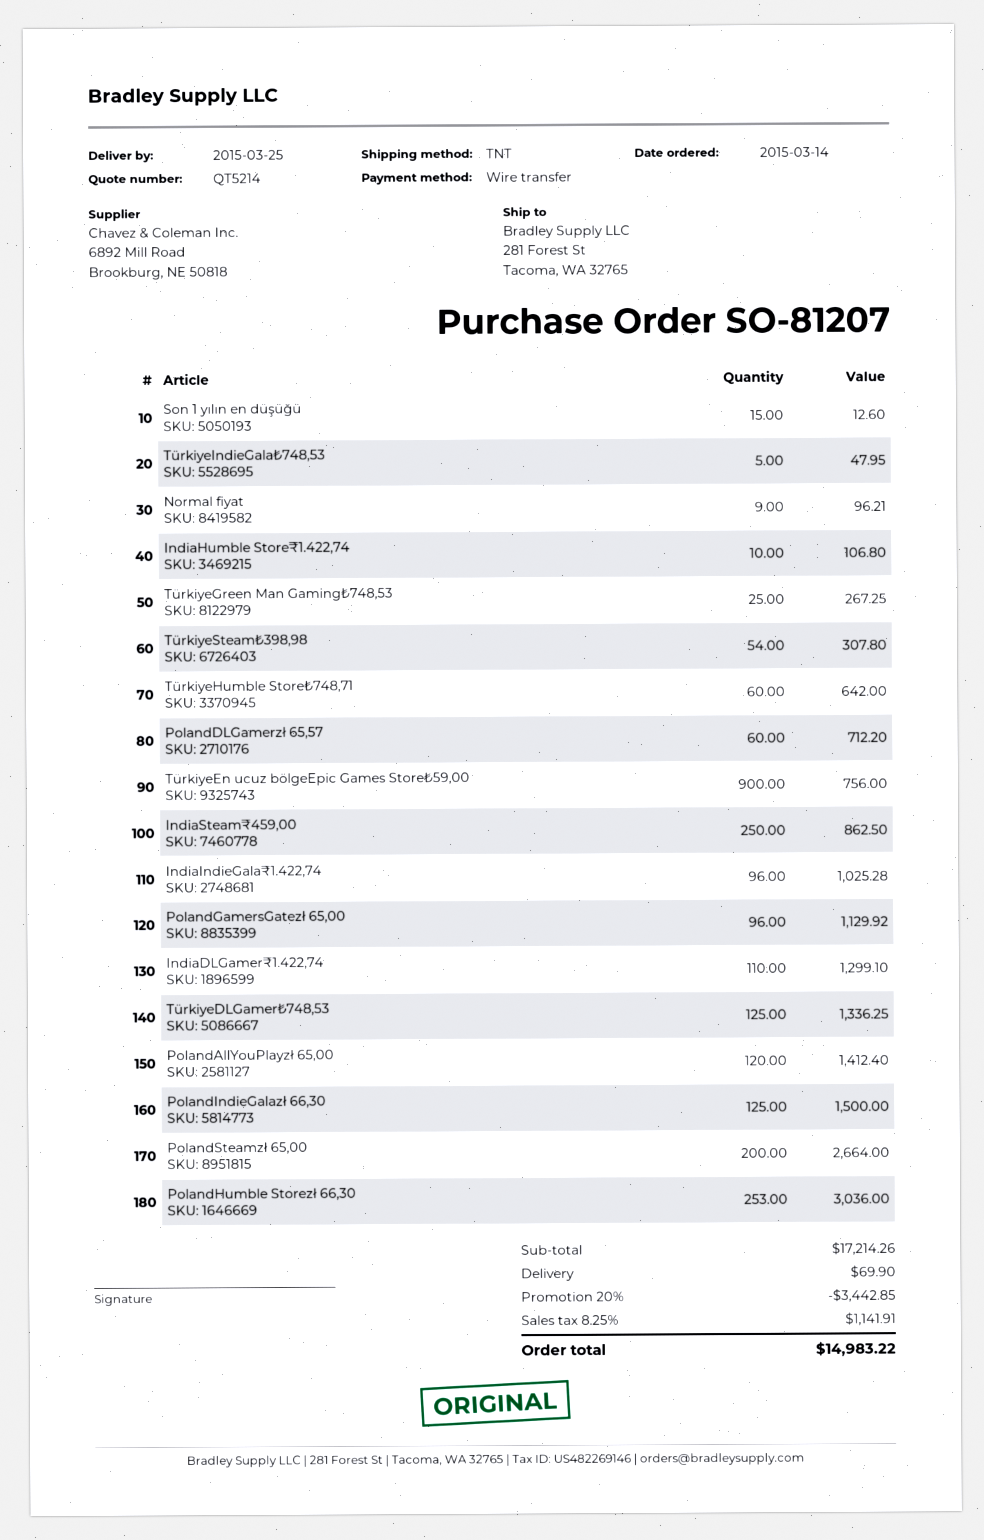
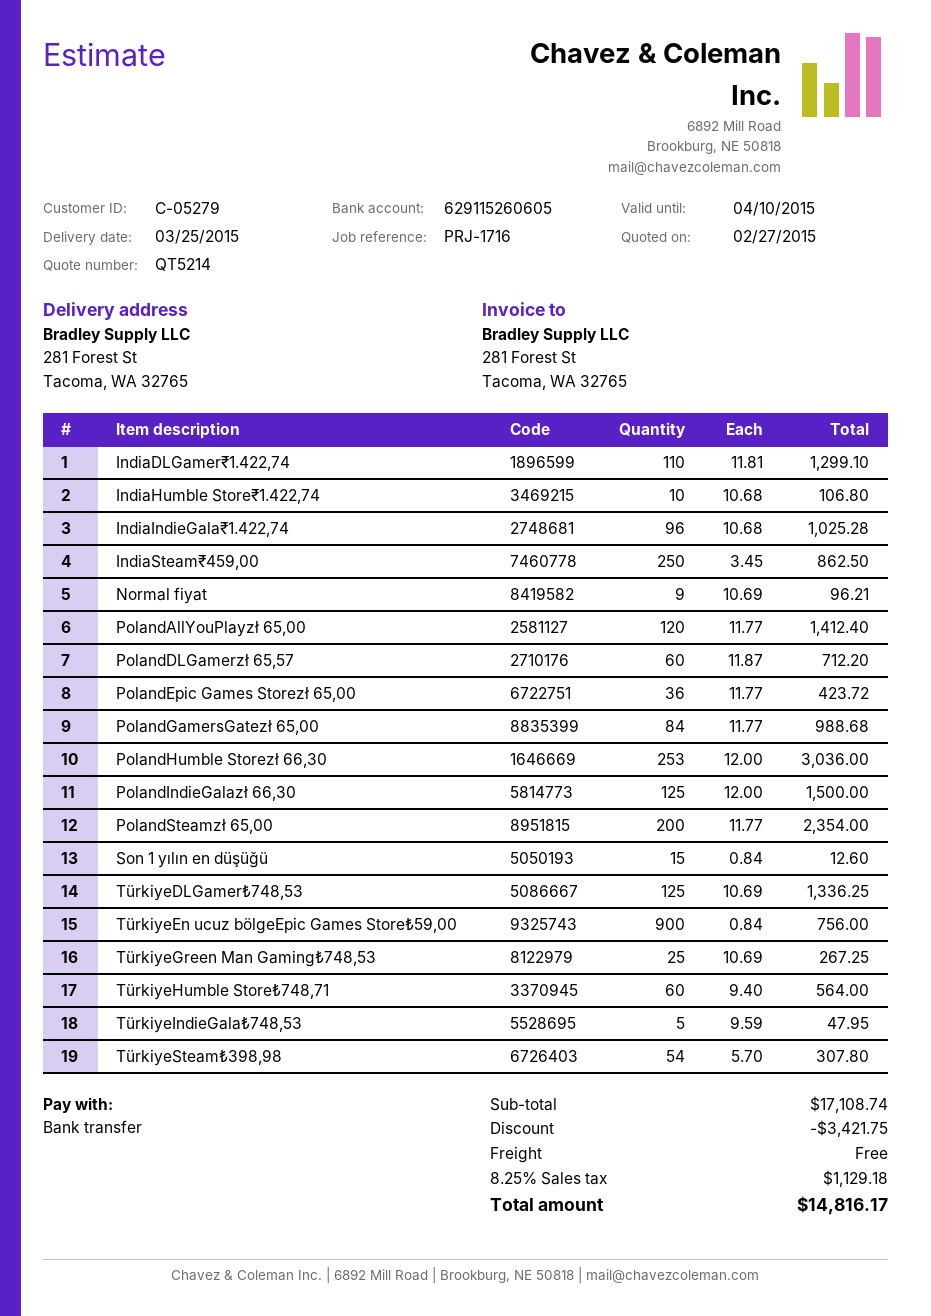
TürkiyeHumble Store₺748,71: 60 for 642.00 -> 60 for 564.00
PolandGamersGatezł 65,00: 96 for 1129.92 -> 84 for 988.68
PolandSteamzł 65,00: 200 for 2664.00 -> 200 for 2354.00
PolandEpic Games Storezł 65,00: none -> 36 for 423.72
subtotal: 17214.26 -> 17108.74
discount: 3442.85 -> 3421.75
shipping: 69.90 -> 0.00
tax: 8.25% = 1141.91 -> 8.25% = 1129.18
total: 14983.22 -> 14816.17

